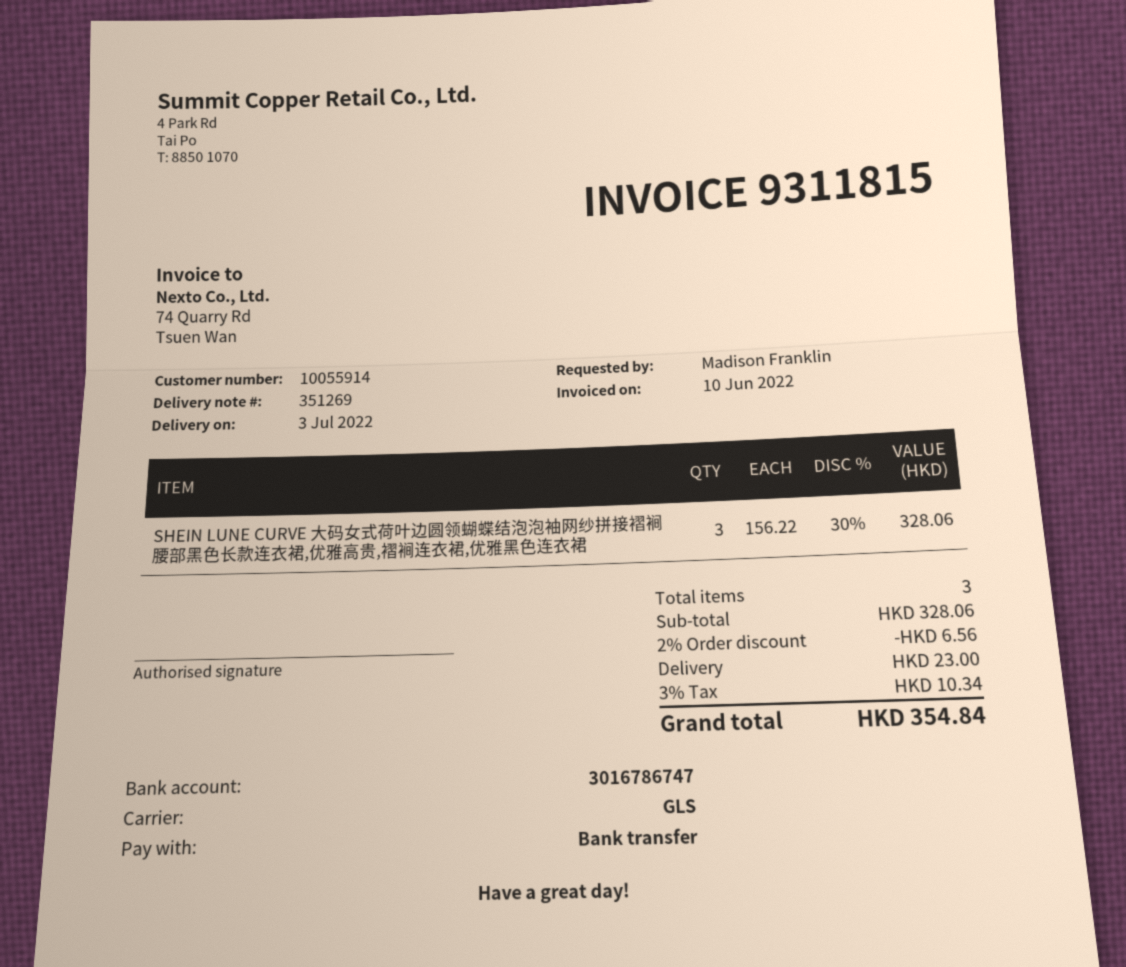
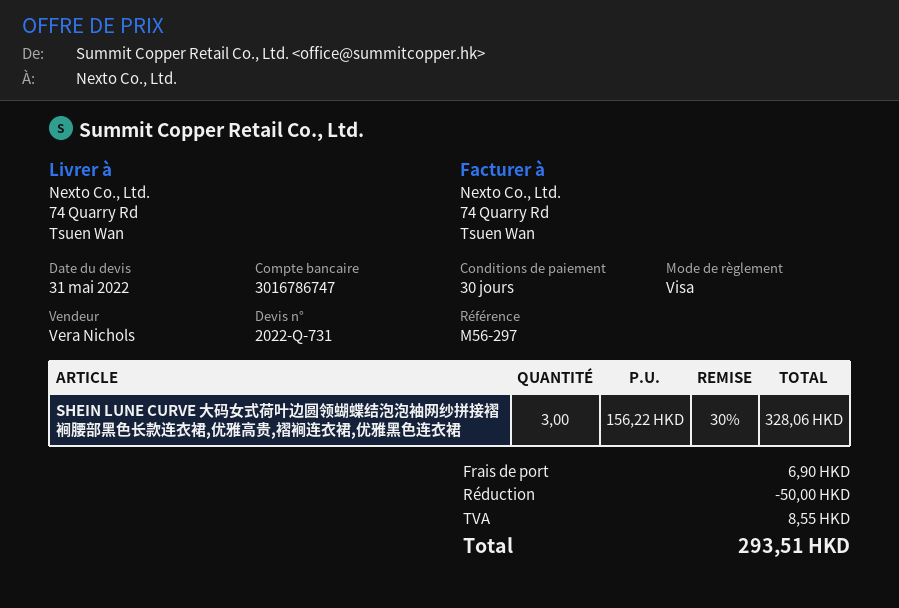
payment method: bank transfer -> Visa
discount: 6.56 -> 50.00
shipping: 23.00 -> 6.90
tax: 10.34 -> 8.55
total: 354.84 -> 293.51

